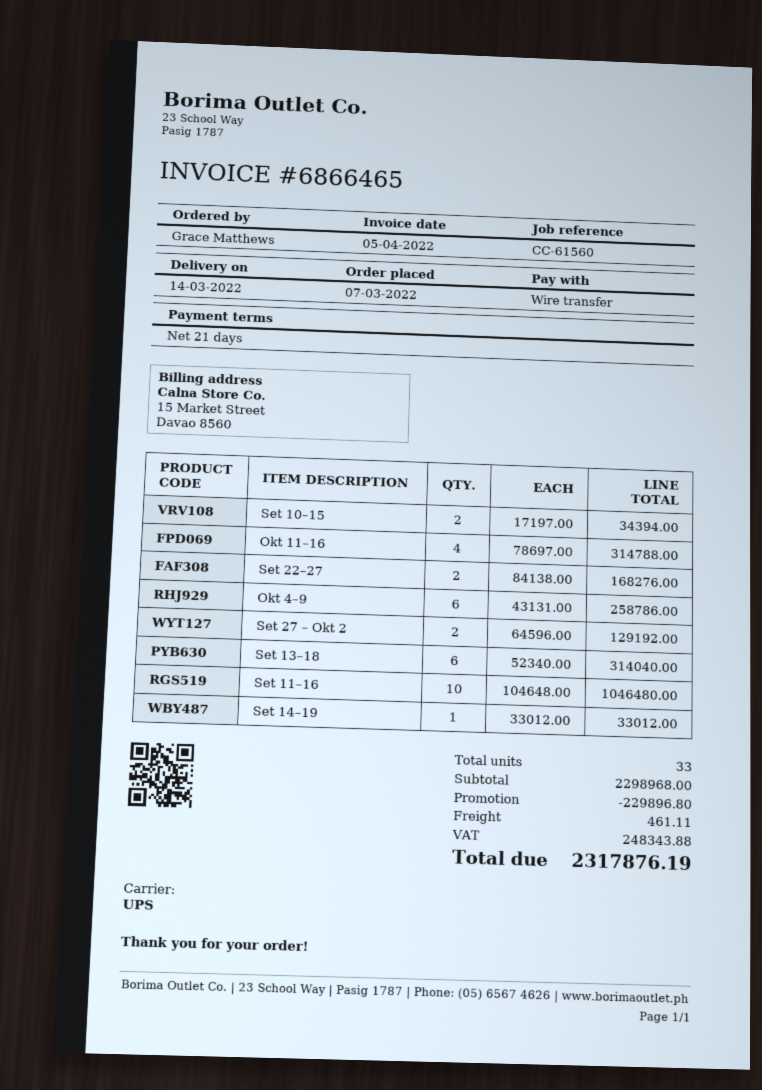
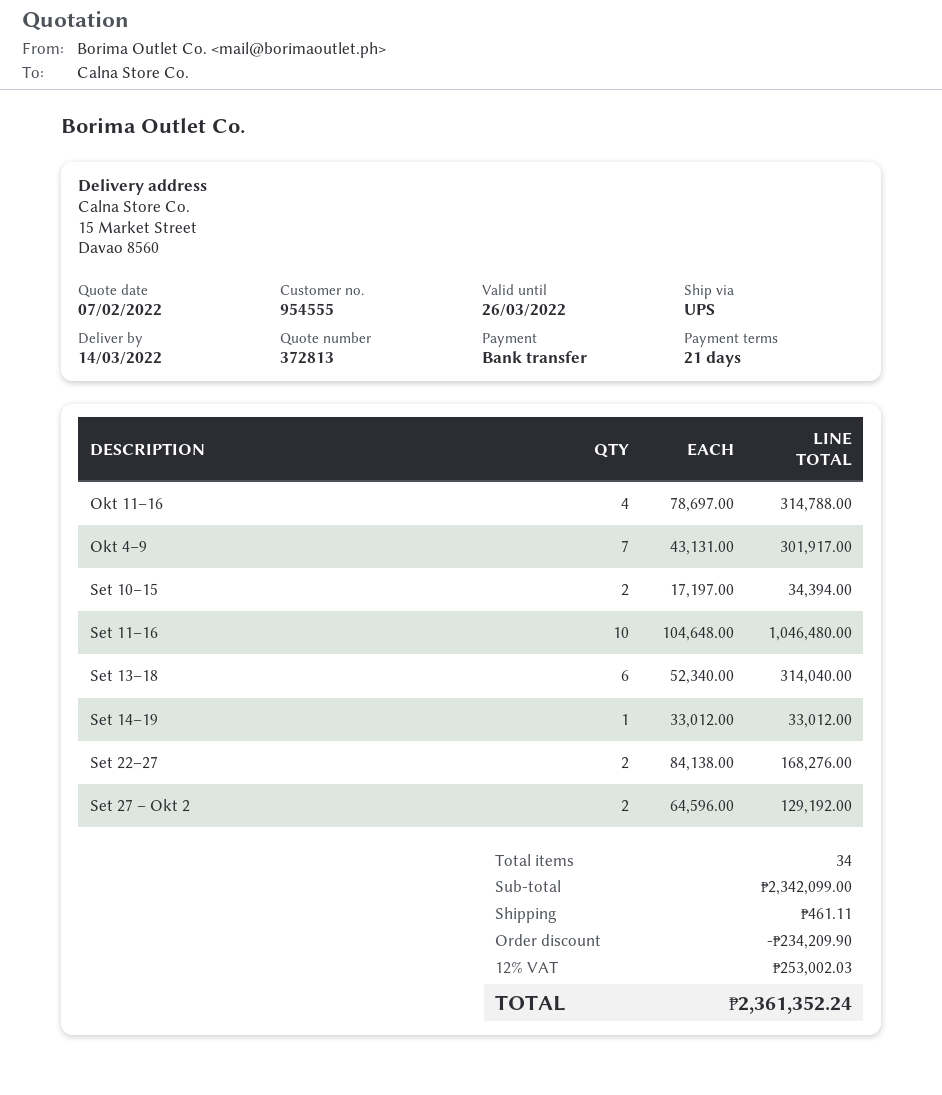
Okt 4–9: 6 x 43131.00 = 258786.00 -> 7 x 43131.00 = 301917.00
total quantity: 33 -> 34
subtotal: 2298968.00 -> 2342099.00
discount: 229896.80 -> 234209.90
tax: 248343.88 -> 253002.03
total: 2317876.19 -> 2361352.24

